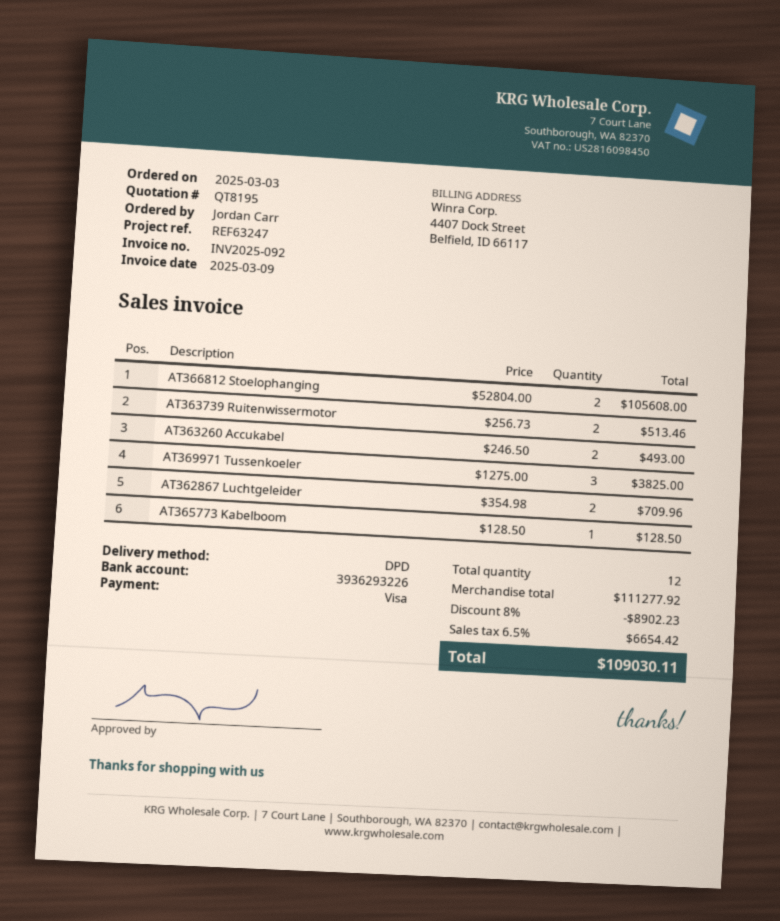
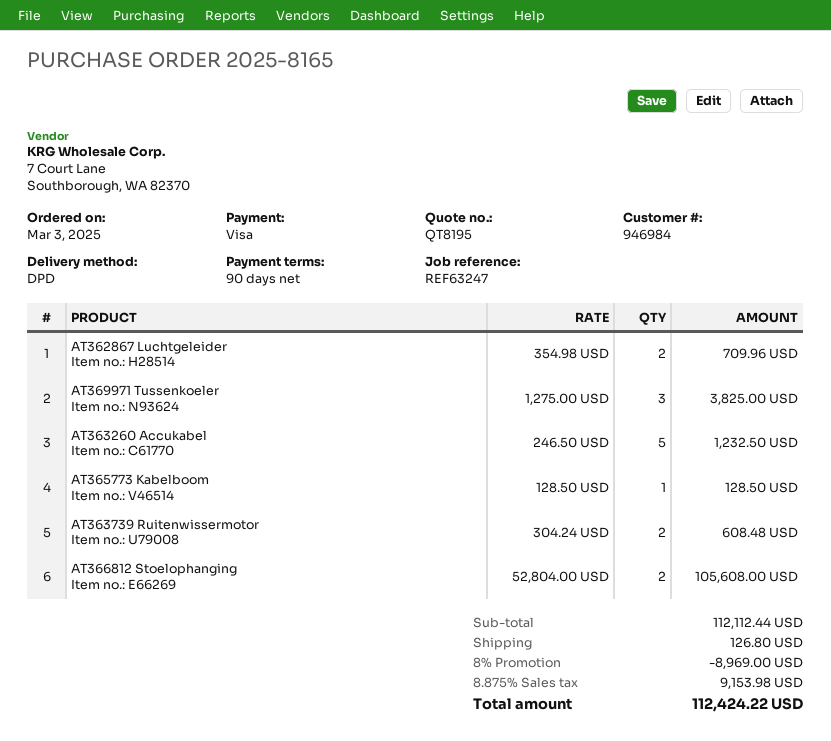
AT363739 Ruitenwissermotor: 2 x 256.73 = 513.46 -> 2 x 304.24 = 608.48
AT363260 Accukabel: 2 x 246.50 = 493.00 -> 5 x 246.50 = 1232.50
subtotal: 111277.92 -> 112112.44
discount: 8% = 8902.23 -> 8% = 8969.00
shipping: none -> 126.80
tax: 6.5% = 6654.42 -> 8.875% = 9153.98
total: 109030.11 -> 112424.22

